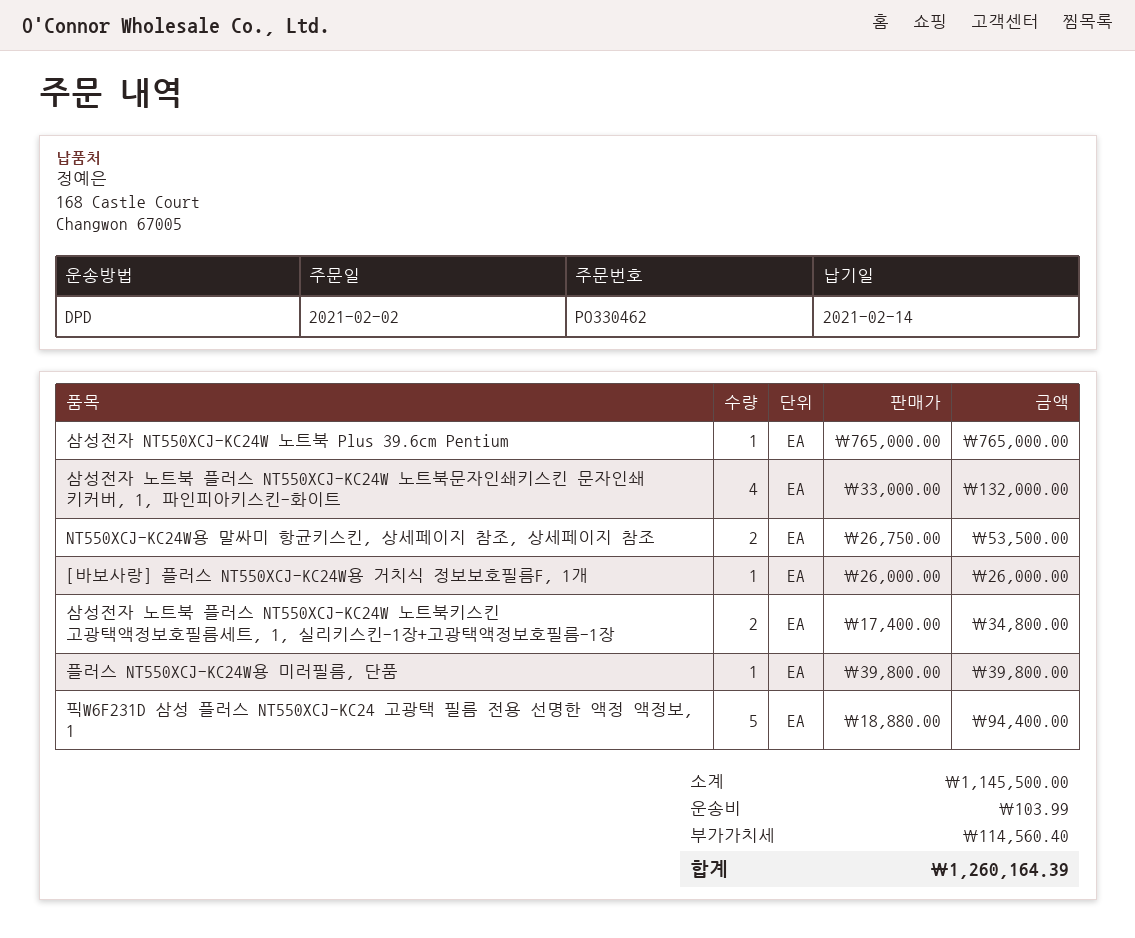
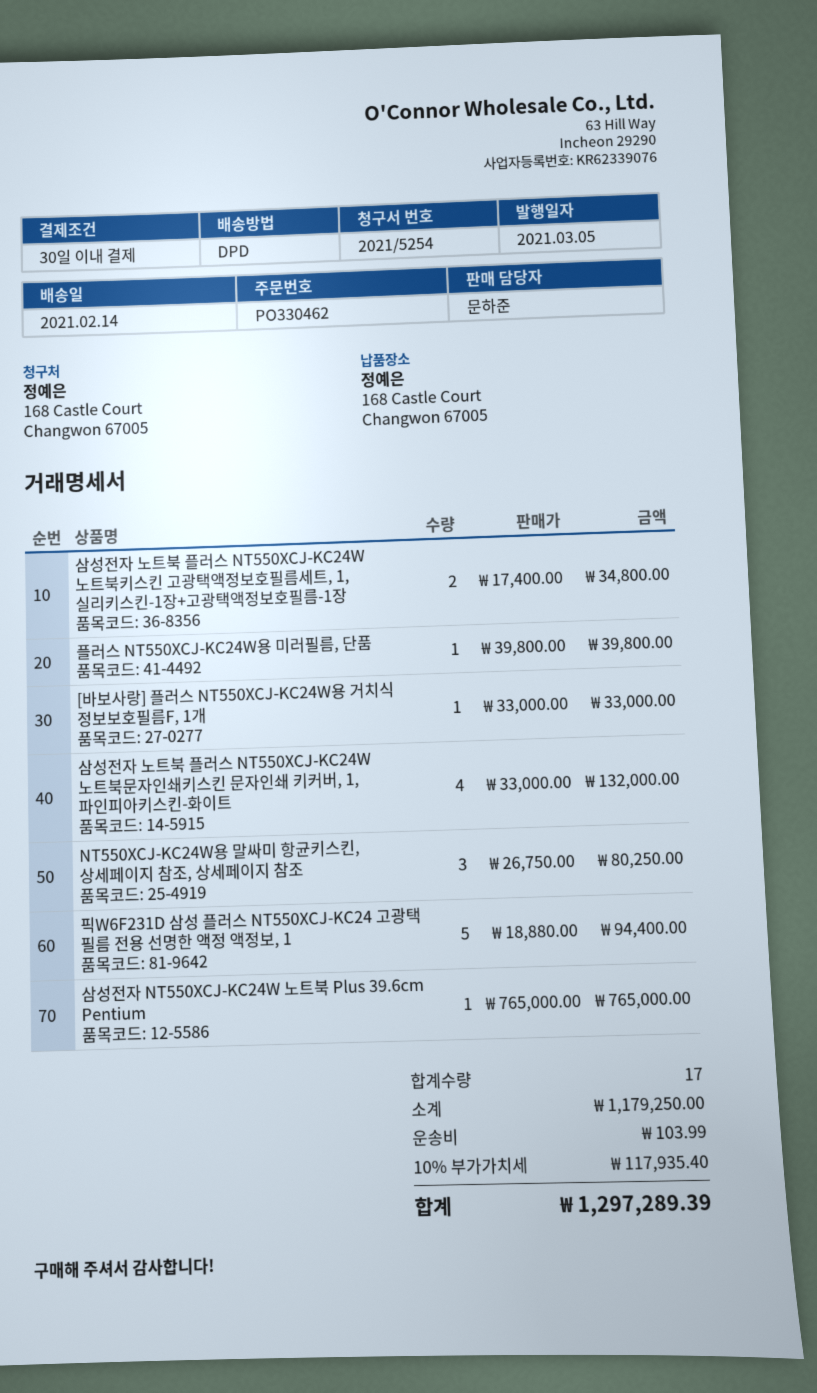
NT550XCJ-KC24W용 말싸미 항균키스킨, 상세페이지 참조, 상세페이지 참조: 2 x 26750.00 = 53500.00 -> 3 x 26750.00 = 80250.00
[바보사랑] 플러스 NT550XCJ-KC24W용 거치식 정보보호필름F, 1개: 1 x 26000.00 = 26000.00 -> 1 x 33000.00 = 33000.00
subtotal: 1145500.00 -> 1179250.00
tax: 114560.40 -> 117935.40
total: 1260164.39 -> 1297289.39

